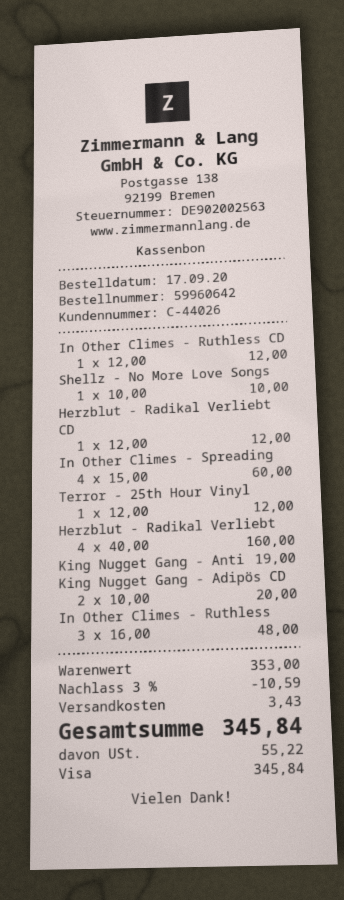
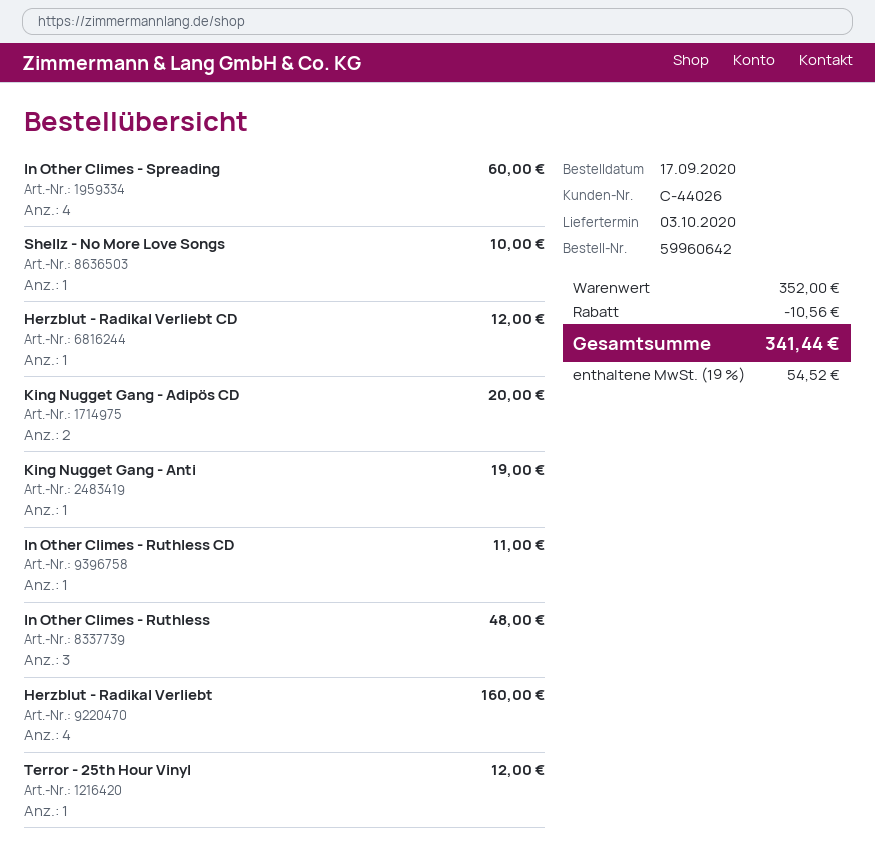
In Other Climes - Ruthless CD: 1 for 12.00 -> 1 for 11.00
subtotal: 353.00 -> 352.00
discount: 10.59 -> 10.56
shipping: 3.43 -> none
tax: 55.22 -> 54.52
total: 345.84 -> 341.44

